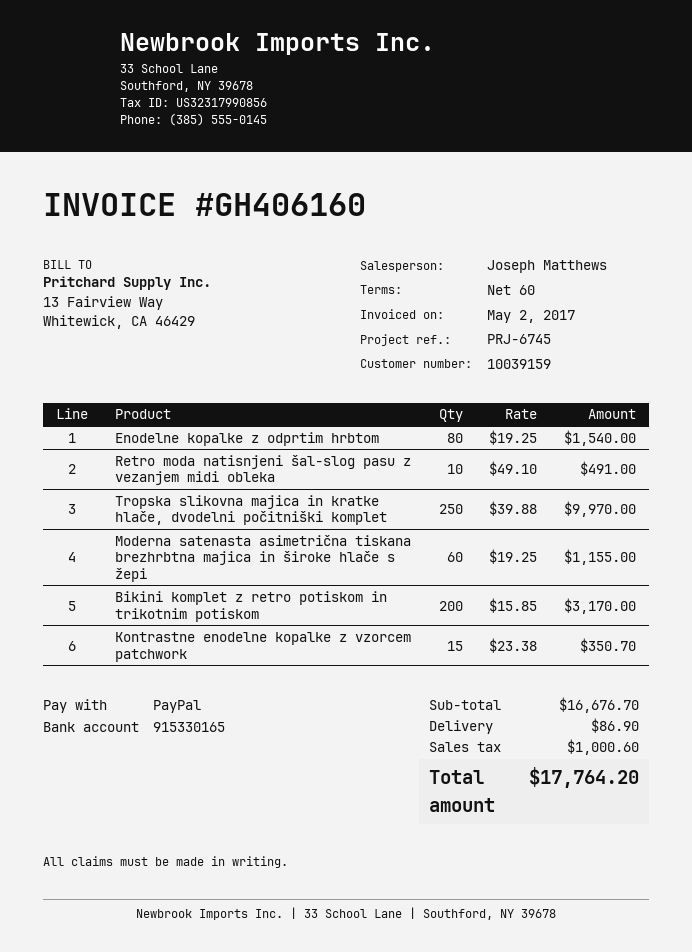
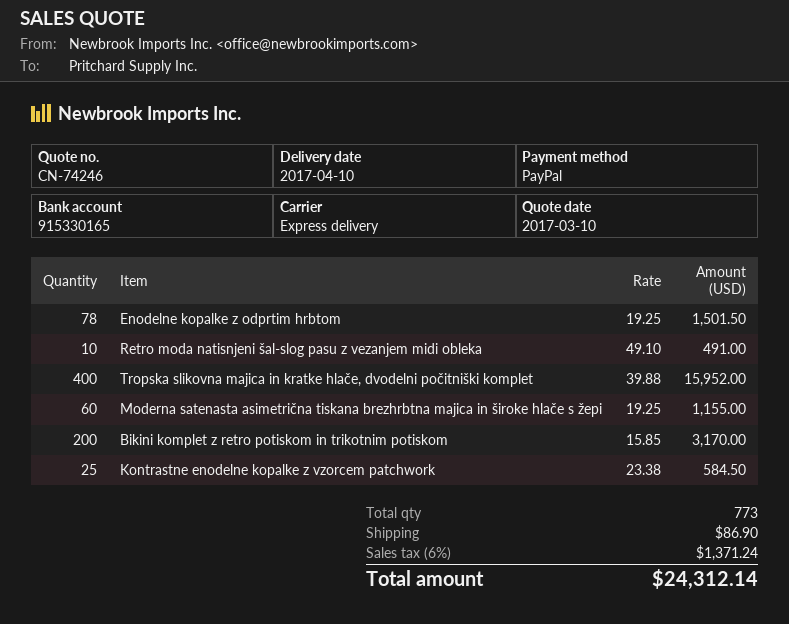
Enodelne kopalke z odprtim hrbtom: 80 x 19.25 = 1540.00 -> 78 x 19.25 = 1501.50
Tropska slikovna majica in kratke hlače, dvodelni počitniški komplet: 250 x 39.88 = 9970.00 -> 400 x 39.88 = 15952.00
Kontrastne enodelne kopalke z vzorcem patchwork: 15 x 23.38 = 350.70 -> 25 x 23.38 = 584.50
tax: 1000.60 -> 1371.24
total: 17764.20 -> 24312.14

